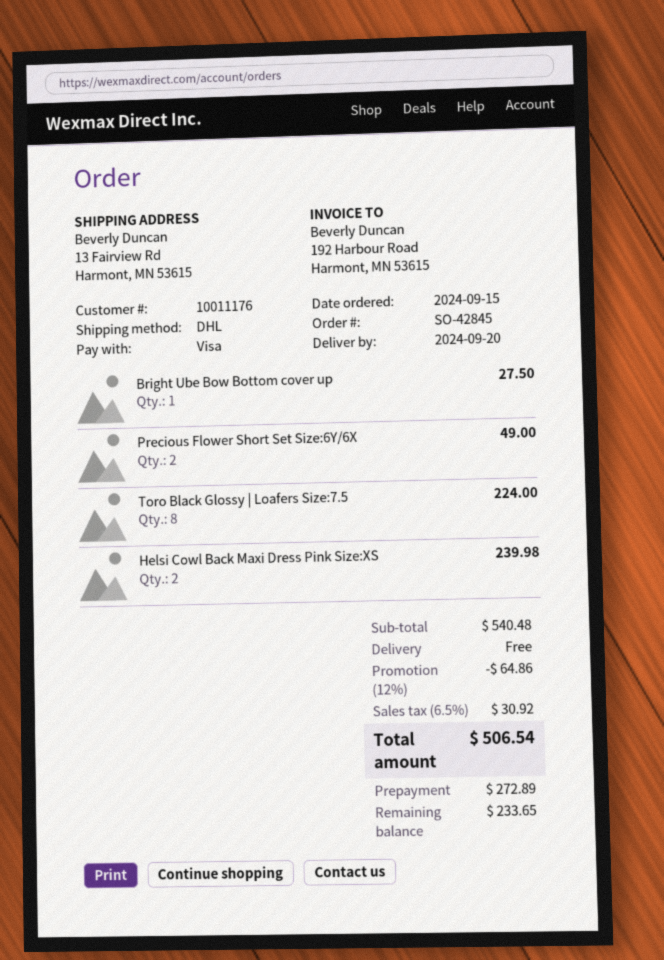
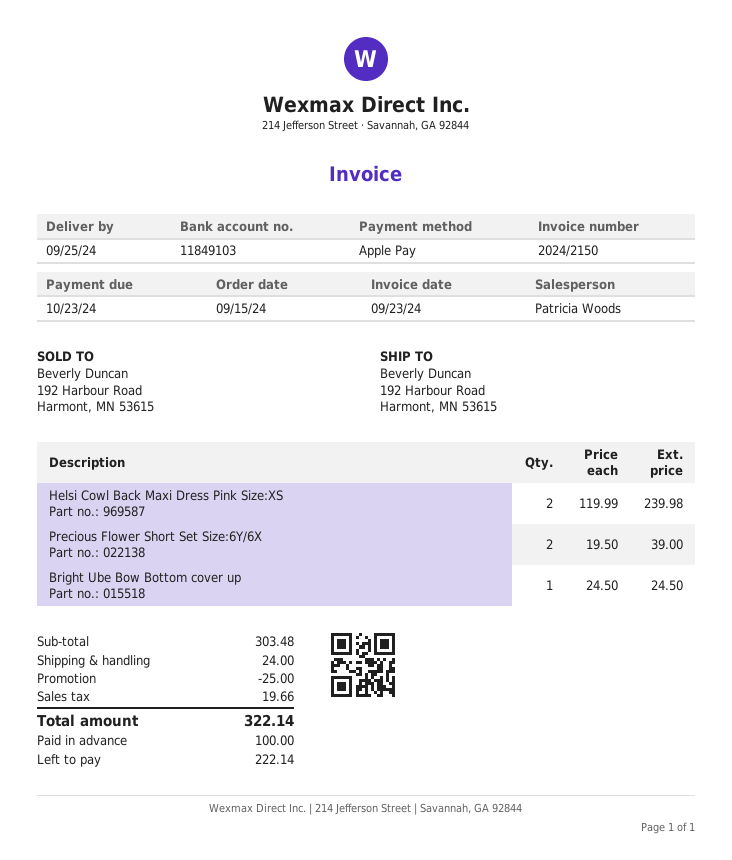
delivery date: 2024-09-20 -> 2024-09-25
payment method: Visa -> Apple Pay
ship to: 13 Fairview Rd, Harmont, MN 53615 -> 192 Harbour Road, Harmont, MN 53615
Bright Ube Bow Bottom cover up: 1 for 27.50 -> 1 for 24.50
Precious Flower Short Set Size:6Y/6X: 2 for 49.00 -> 2 for 39.00
Toro Black Glossy | Loafers Size:7.5: 8 for 224.00 -> none
subtotal: 540.48 -> 303.48
discount: 64.86 -> 25.00
shipping: 0.00 -> 24.00
tax: 30.92 -> 19.66
total: 506.54 -> 322.14
deposit: 272.89 -> 100.00
balance: 233.65 -> 222.14

